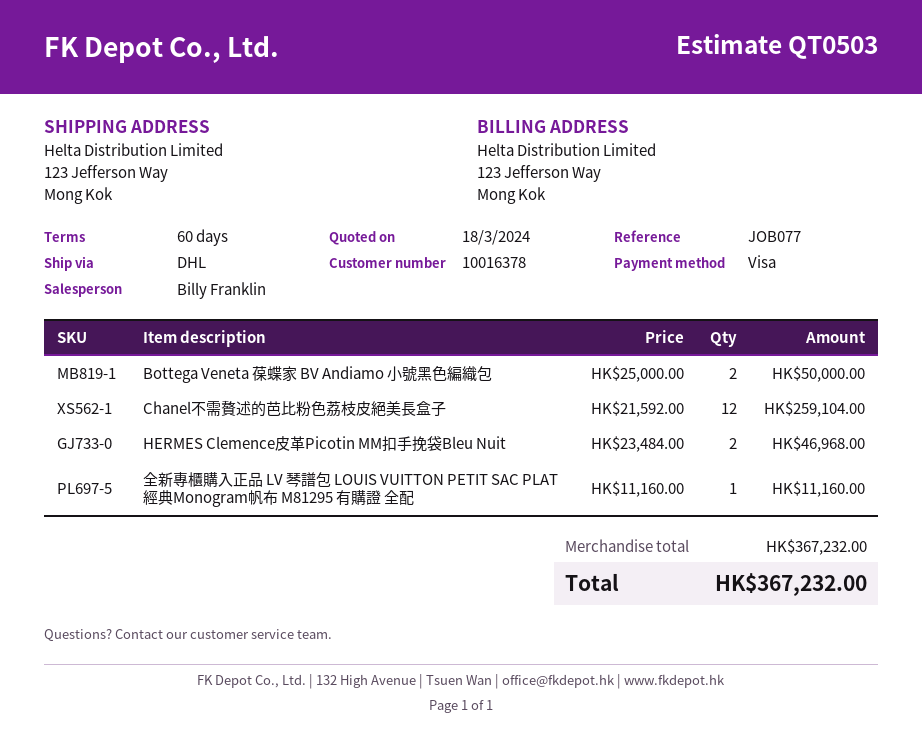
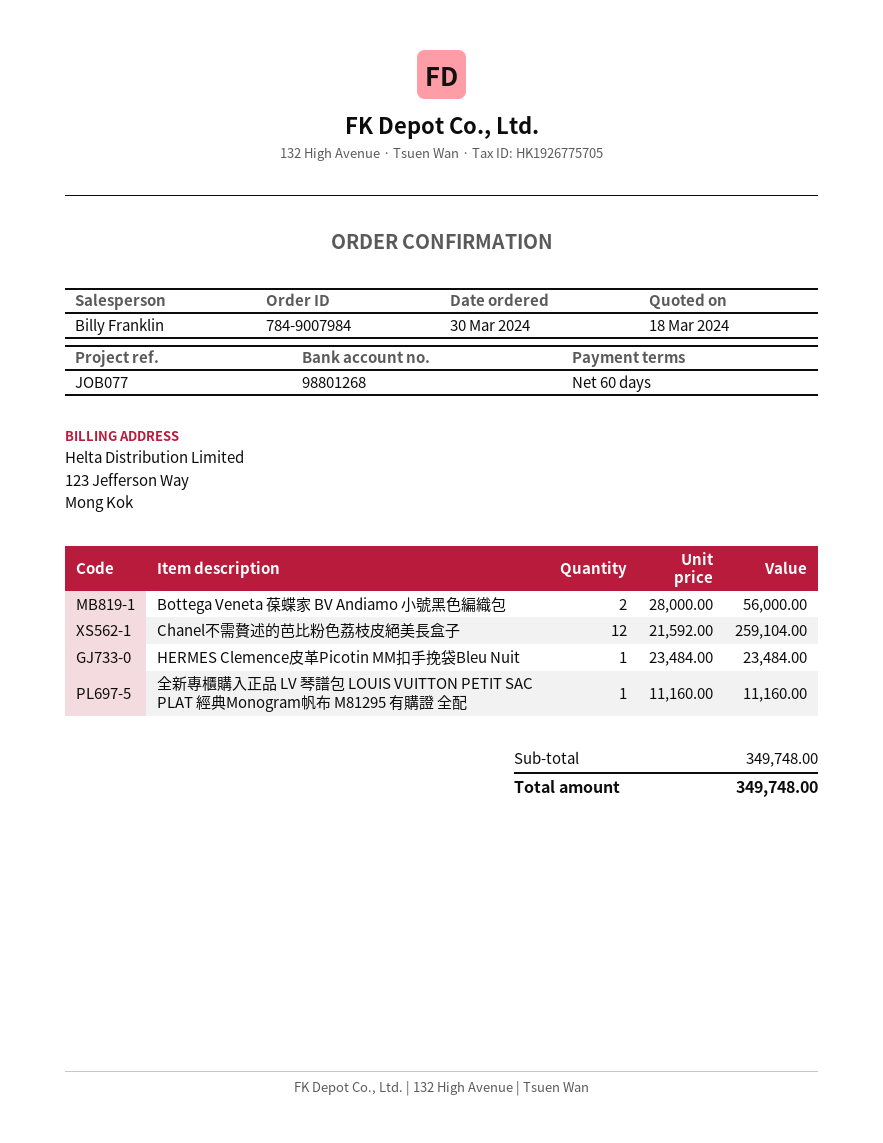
Bottega Veneta 葆蝶家 BV Andiamo 小號黑色編織包: 2 x 25000.00 = 50000.00 -> 2 x 28000.00 = 56000.00
HERMES Clemence皮革Picotin MM扣手挽袋Bleu Nuit: 2 x 23484.00 = 46968.00 -> 1 x 23484.00 = 23484.00
subtotal: 367232.00 -> 349748.00
total: 367232.00 -> 349748.00

